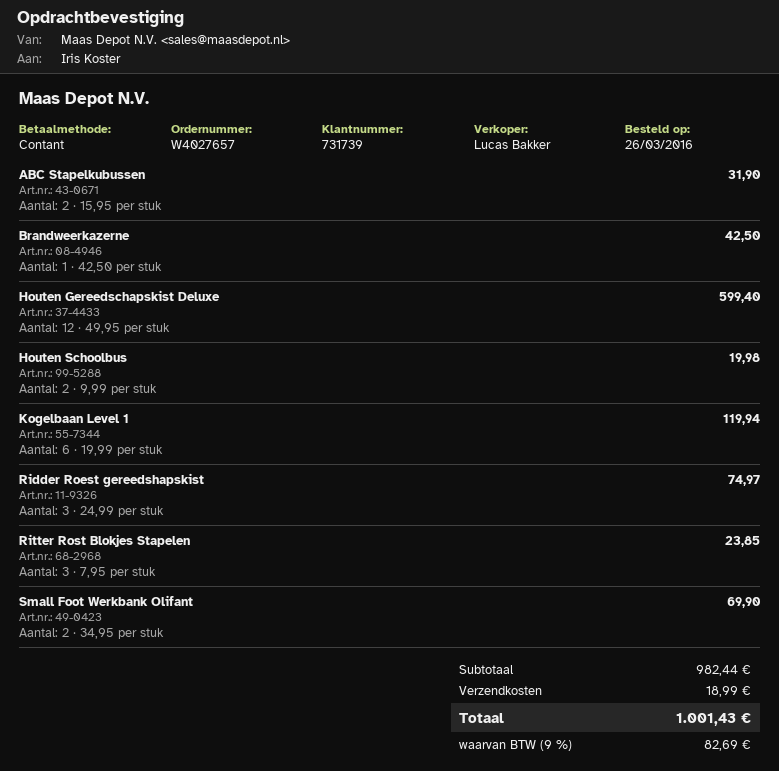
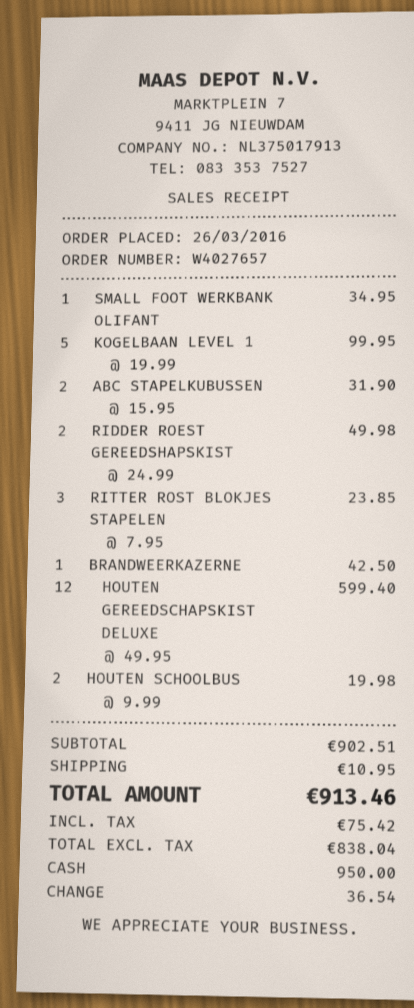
Kogelbaan Level 1: 6 x 19.99 = 119.94 -> 5 x 19.99 = 99.95
Ridder Roest gereedshapskist: 3 x 24.99 = 74.97 -> 2 x 24.99 = 49.98
Small Foot Werkbank Olifant: 2 x 34.95 = 69.90 -> 1 x 34.95 = 34.95
subtotal: 982.44 -> 902.51
shipping: 18.99 -> 10.95
tax: 82.69 -> 75.42
total: 1001.43 -> 913.46

